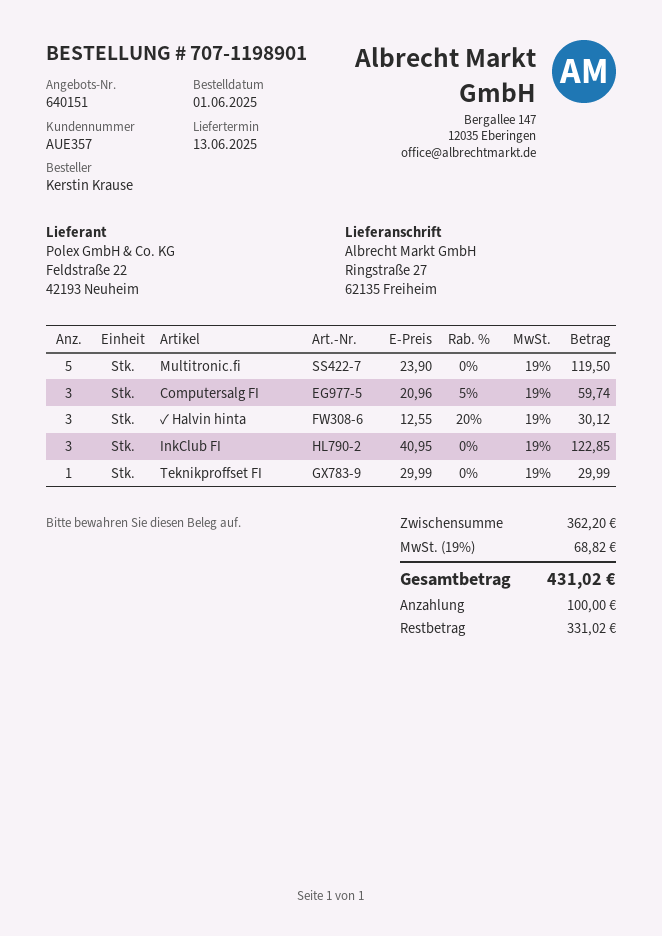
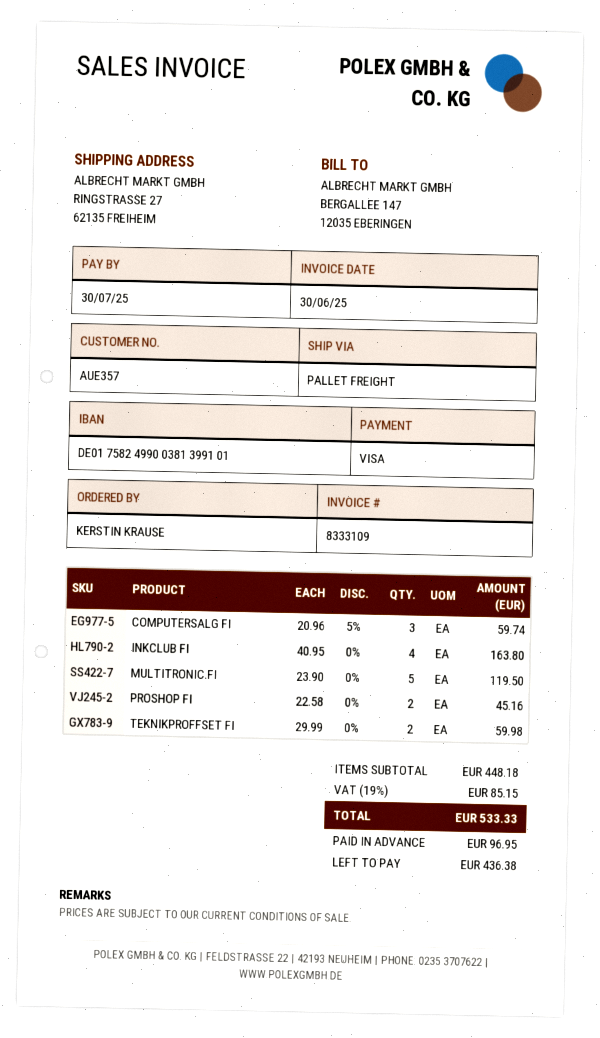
✓ Halvin hinta: 3 x 12.55 - 20% = 30.12 -> none
InkClub FI: 3 x 40.95 = 122.85 -> 4 x 40.95 = 163.80
Teknikproffset FI: 1 x 29.99 = 29.99 -> 2 x 29.99 = 59.98
PROSHOP FI: none -> 2 x 22.58 = 45.16
subtotal: 362.20 -> 448.18
tax: 19% = 68.82 -> 19% = 85.15
total: 431.02 -> 533.33
deposit: 100.00 -> 96.95
balance: 331.02 -> 436.38

